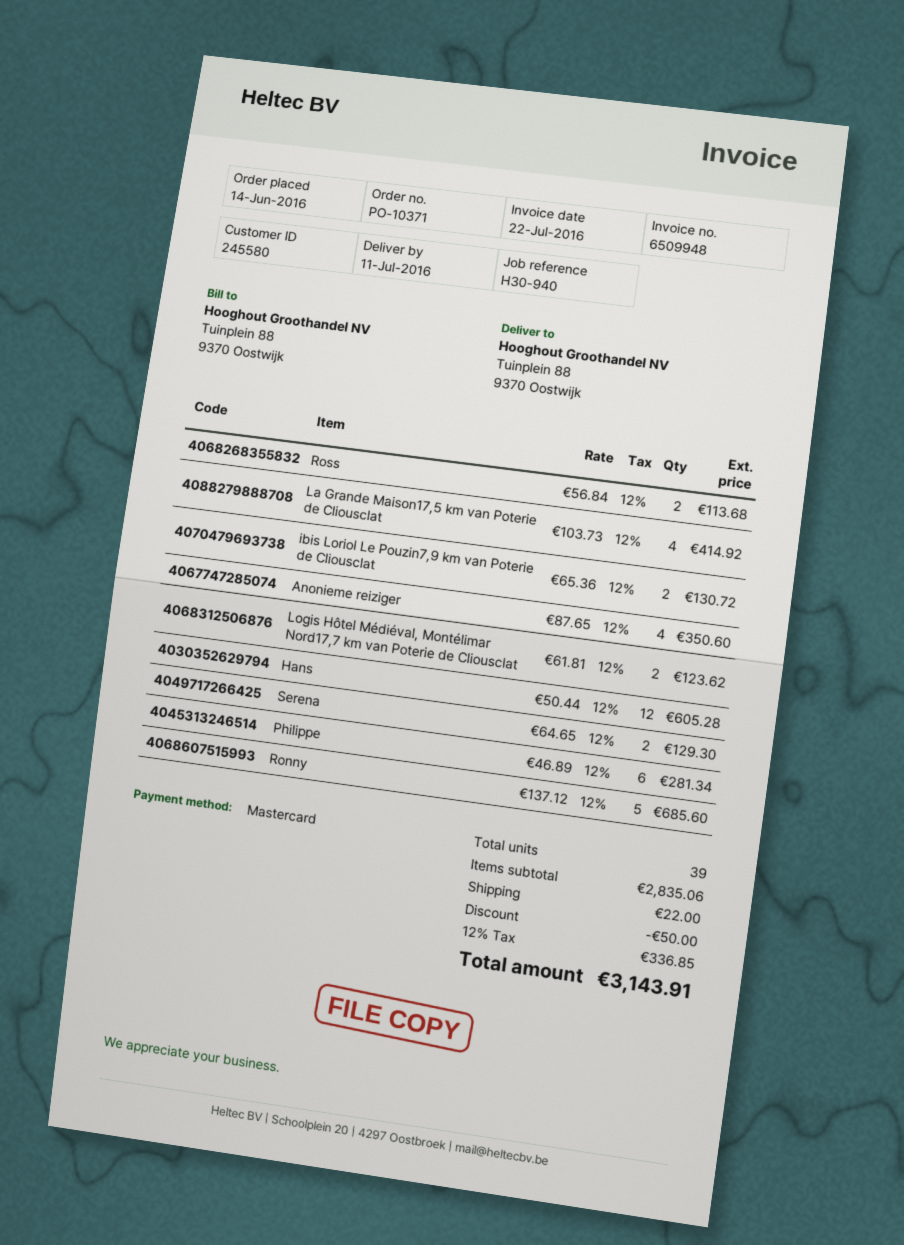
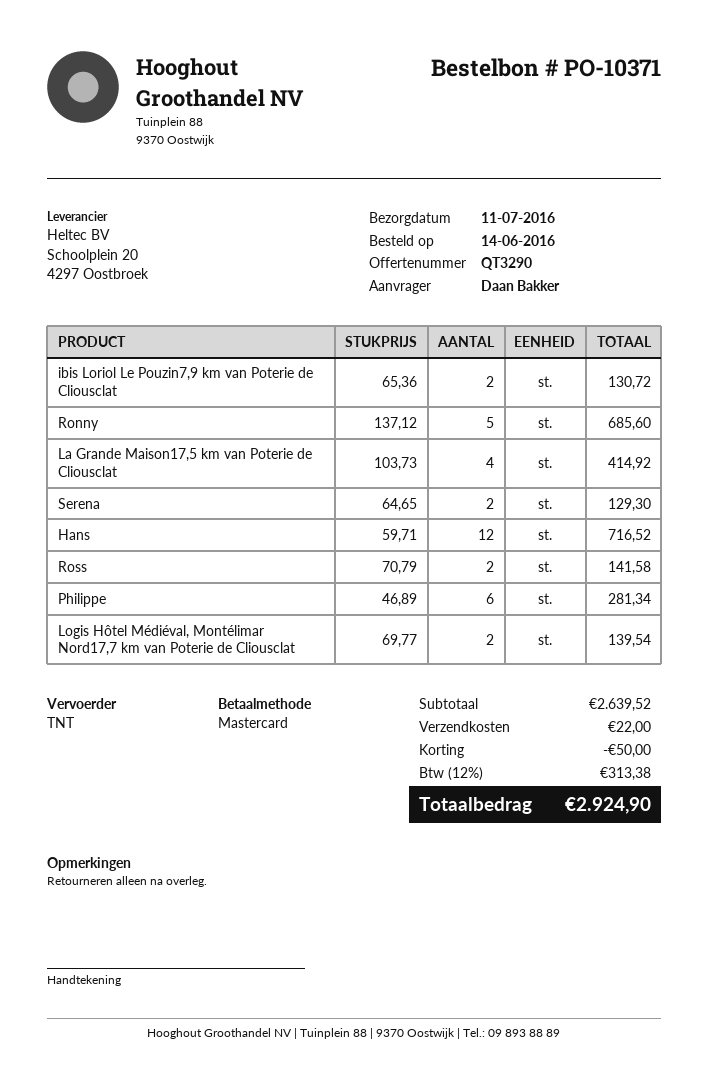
Ross: 2 x 56.84 = 113.68 -> 2 x 70.79 = 141.58
Anonieme reiziger: 4 x 87.65 = 350.60 -> none
Logis Hôtel Médiéval, Montélimar Nord17,7 km van Poterie de Cliousclat: 2 x 61.81 = 123.62 -> 2 x 69.77 = 139.54
Hans: 12 x 50.44 = 605.28 -> 12 x 59.71 = 716.52
subtotal: 2835.06 -> 2639.52
tax: 12% = 336.85 -> 12% = 313.38
total: 3143.91 -> 2924.90

